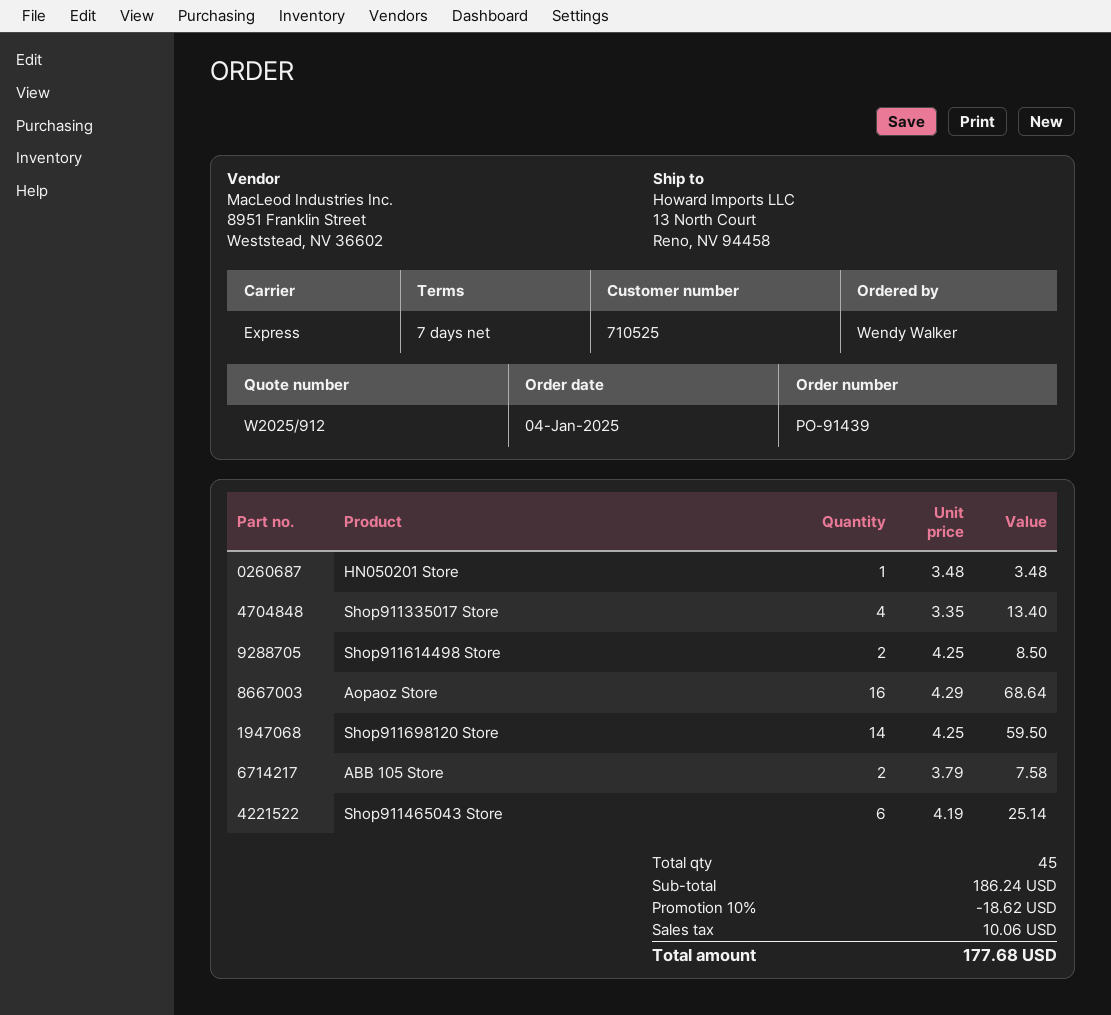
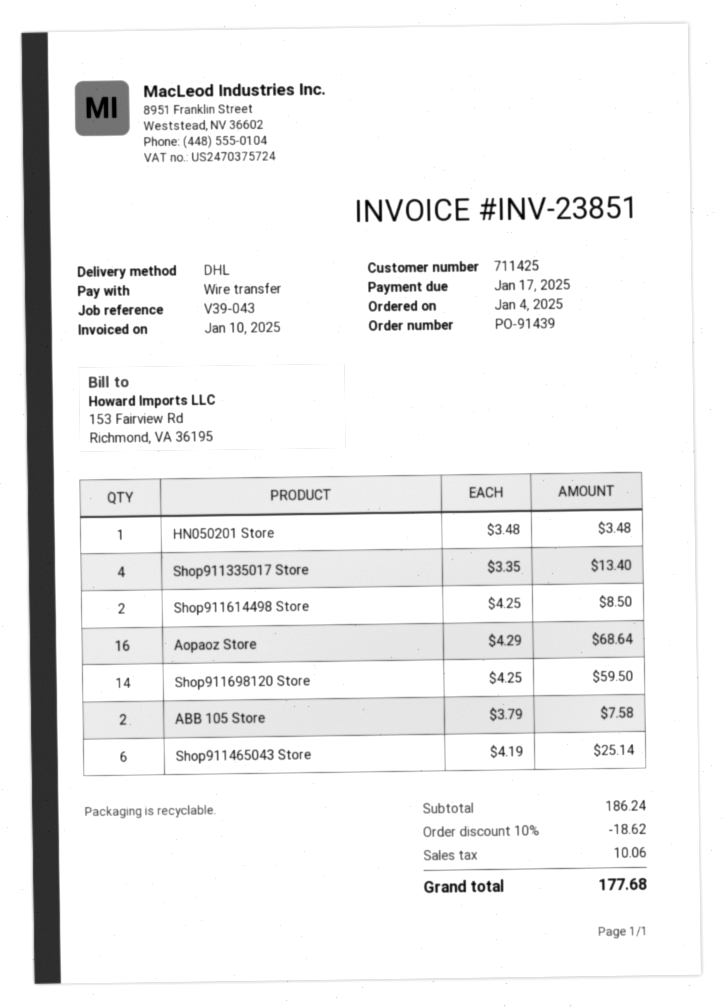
customer number: 710525 -> 711425
shipping method: express -> DHL

